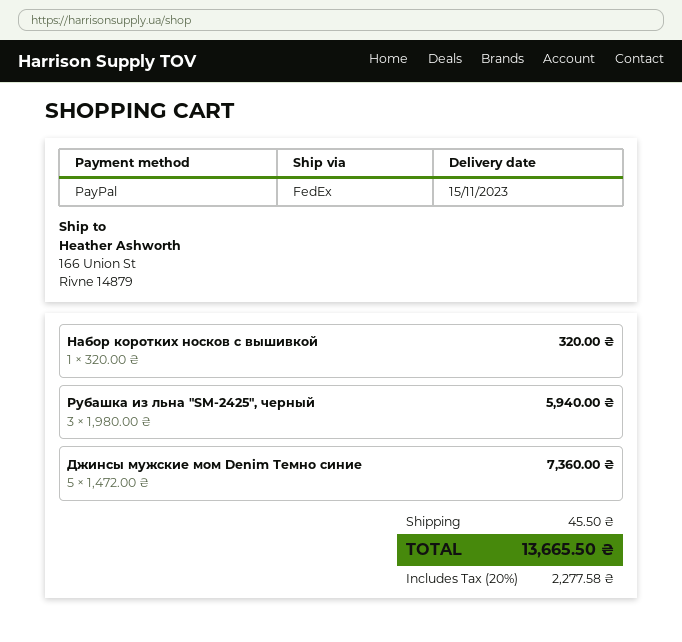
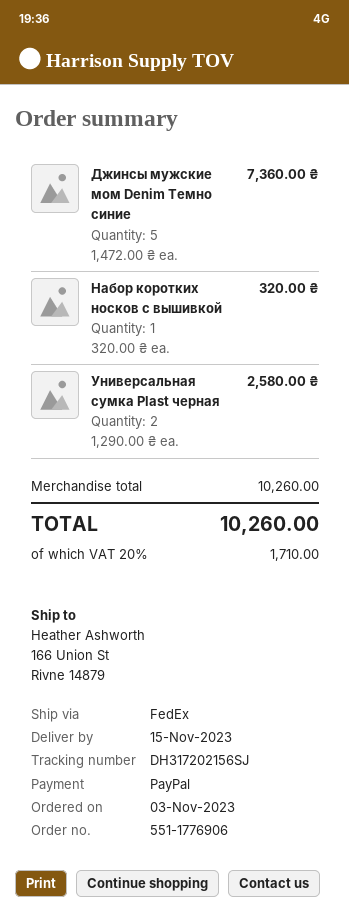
Рубашка из льна "SM-2425", черный: 3 x 1980.00 = 5940.00 -> none
Универсальная сумка Plast черная: none -> 2 x 1290.00 = 2580.00
shipping: 45.50 -> none
tax: 20% = 2277.58 -> 20% = 1710.00
total: 13665.50 -> 10260.00

